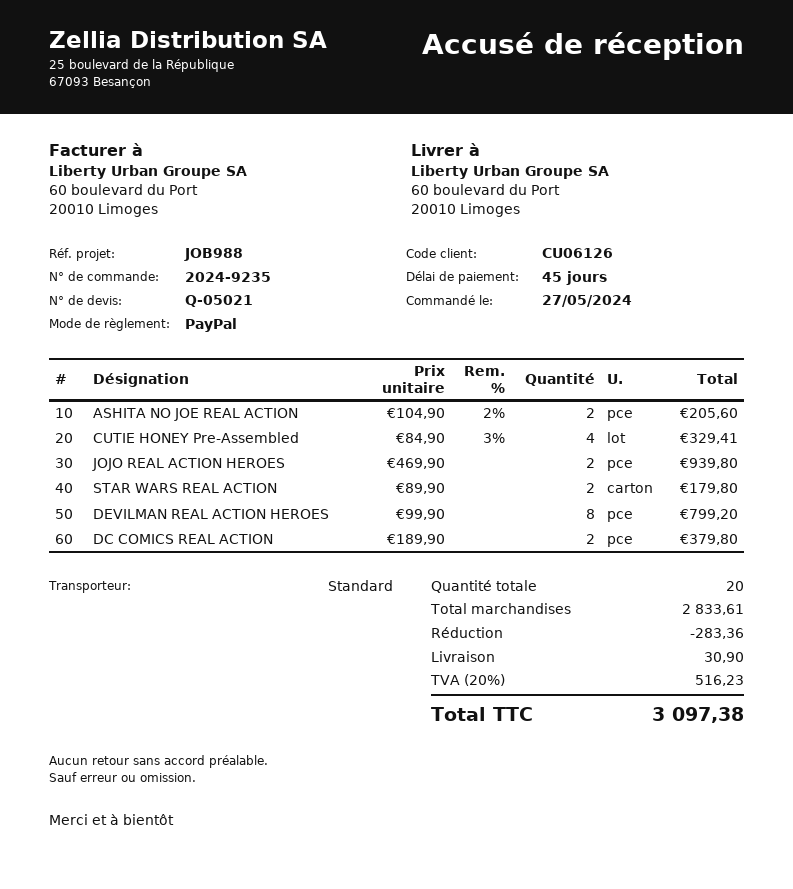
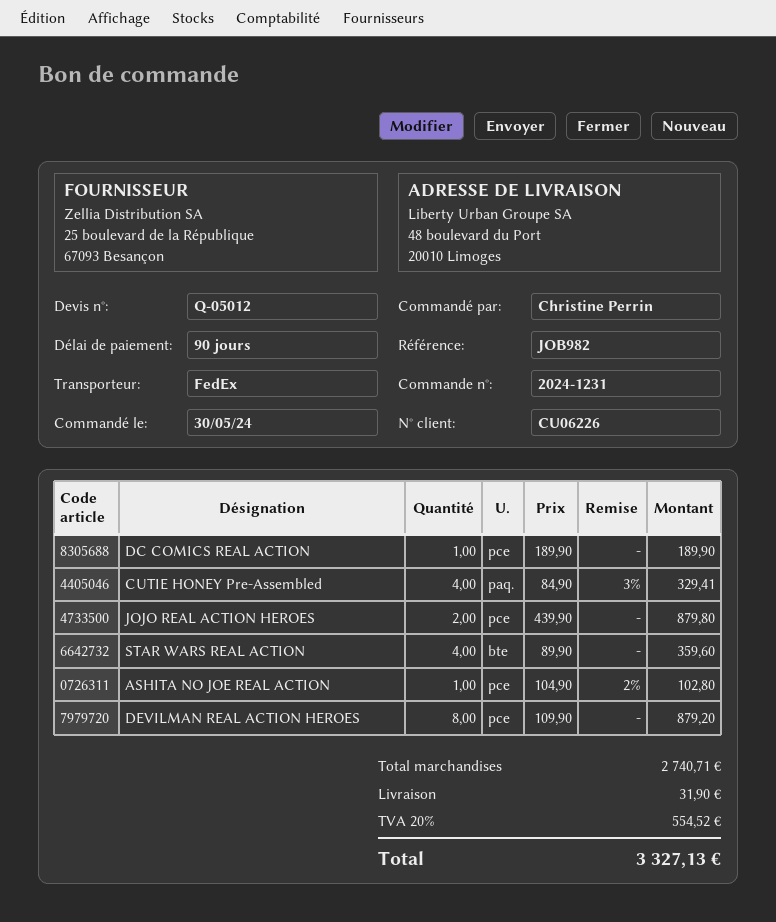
quote number: Q-05021 -> Q-05012
order number: 2024-9235 -> 2024-1231
order date: 2024-05-27 -> 2024-05-30
payment terms: 45 days -> 90 days
customer number: CU06126 -> CU06226
reference: JOB988 -> JOB982
shipping method: standard -> FedEx
ship to: 60 boulevard du Port, 20010 Limoges -> 48 boulevard du Port, 20010 Limoges
ASHITA NO JOE REAL ACTION: 2 x 104.90 - 2% = 205.60 -> 1 x 104.90 - 2% = 102.80
JOJO REAL ACTION HEROES: 2 x 469.90 = 939.80 -> 2 x 439.90 = 879.80
STAR WARS REAL ACTION: 2 x 89.90 = 179.80 -> 4 x 89.90 = 359.60
DEVILMAN REAL ACTION HEROES: 8 x 99.90 = 799.20 -> 8 x 109.90 = 879.20
DC COMICS REAL ACTION: 2 x 189.90 = 379.80 -> 1 x 189.90 = 189.90
subtotal: 2833.61 -> 2740.71
discount: 283.36 -> none
shipping: 30.90 -> 31.90
tax: 20% = 516.23 -> 20% = 554.52
total: 3097.38 -> 3327.13

